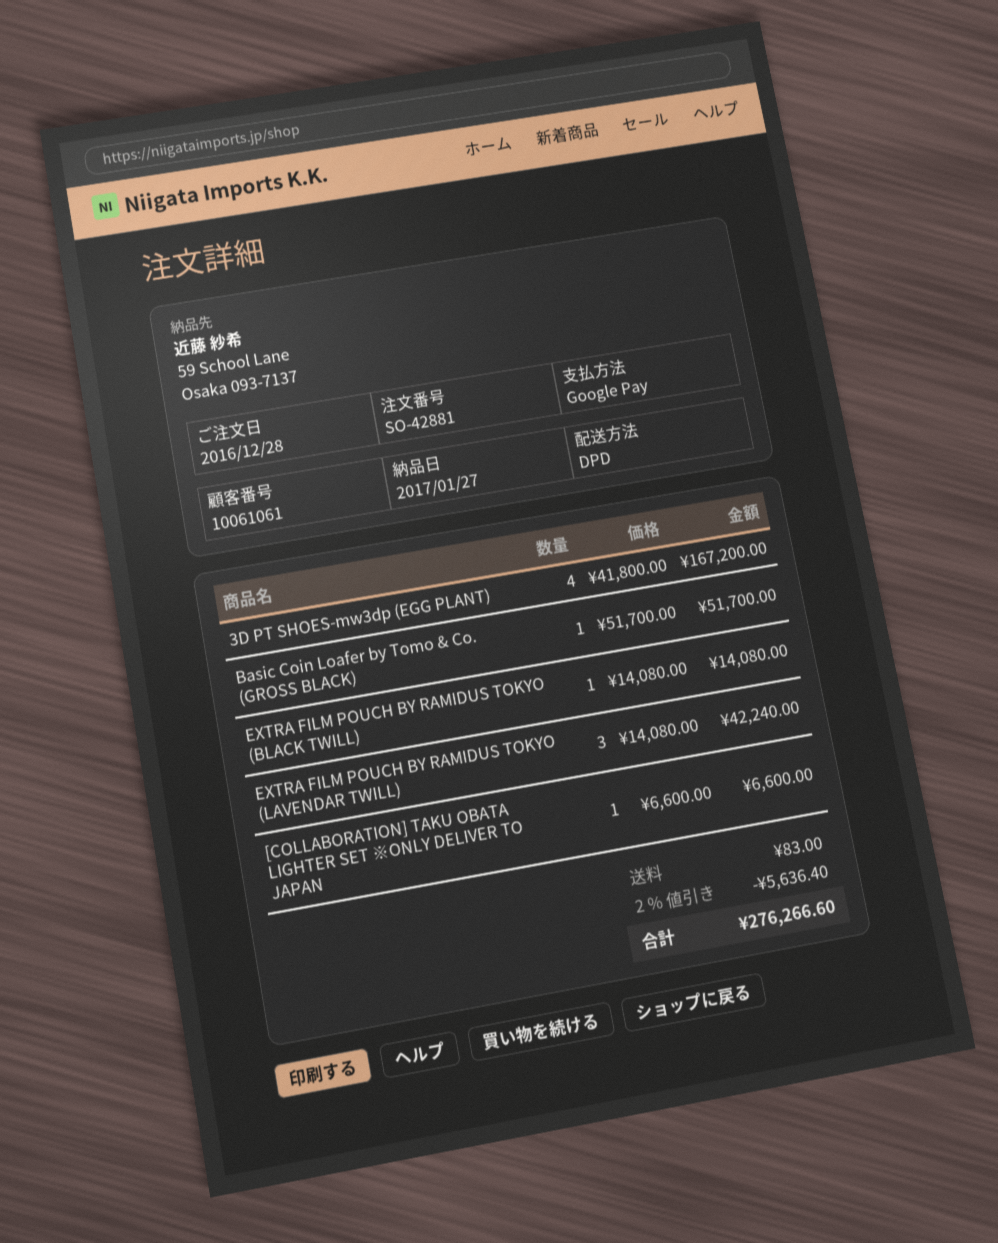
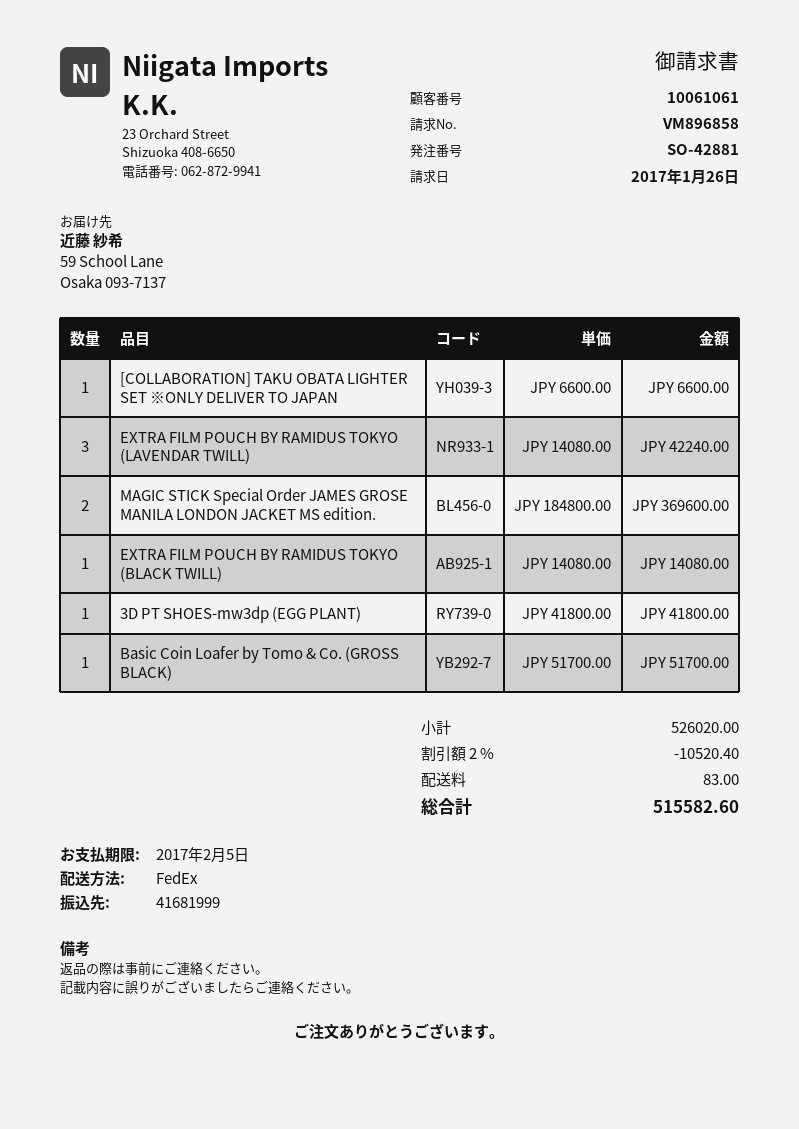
shipping method: DPD -> FedEx
3D PT SHOES-mw3dp (EGG PLANT): 4 x 41800.00 = 167200.00 -> 1 x 41800.00 = 41800.00
MAGIC STICK Special Order JAMES GROSE MANILA LONDON JACKET MS edition.: none -> 2 x 184800.00 = 369600.00
discount: 2% = 5636.40 -> 2% = 10520.40
total: 276266.60 -> 515582.60

